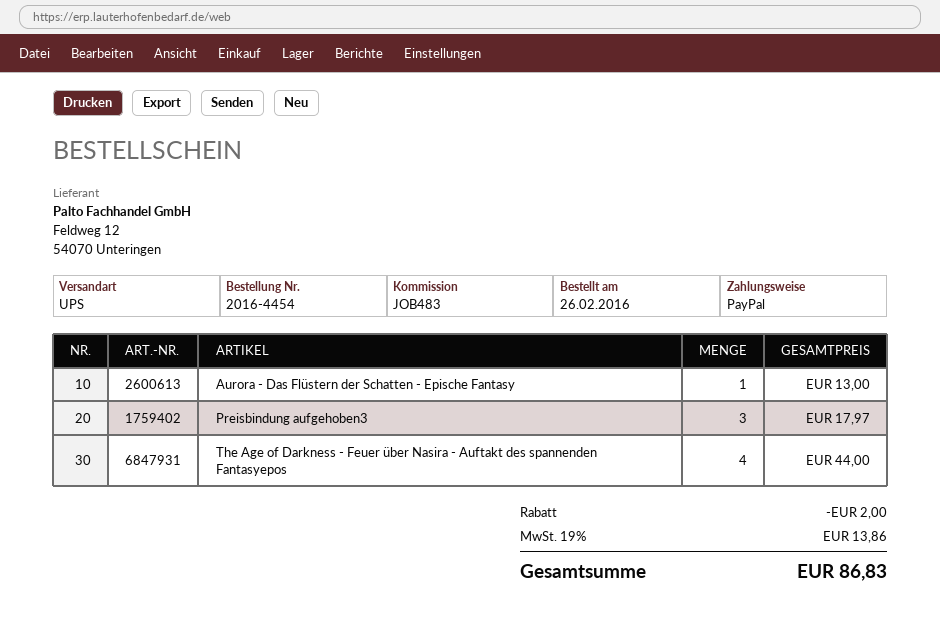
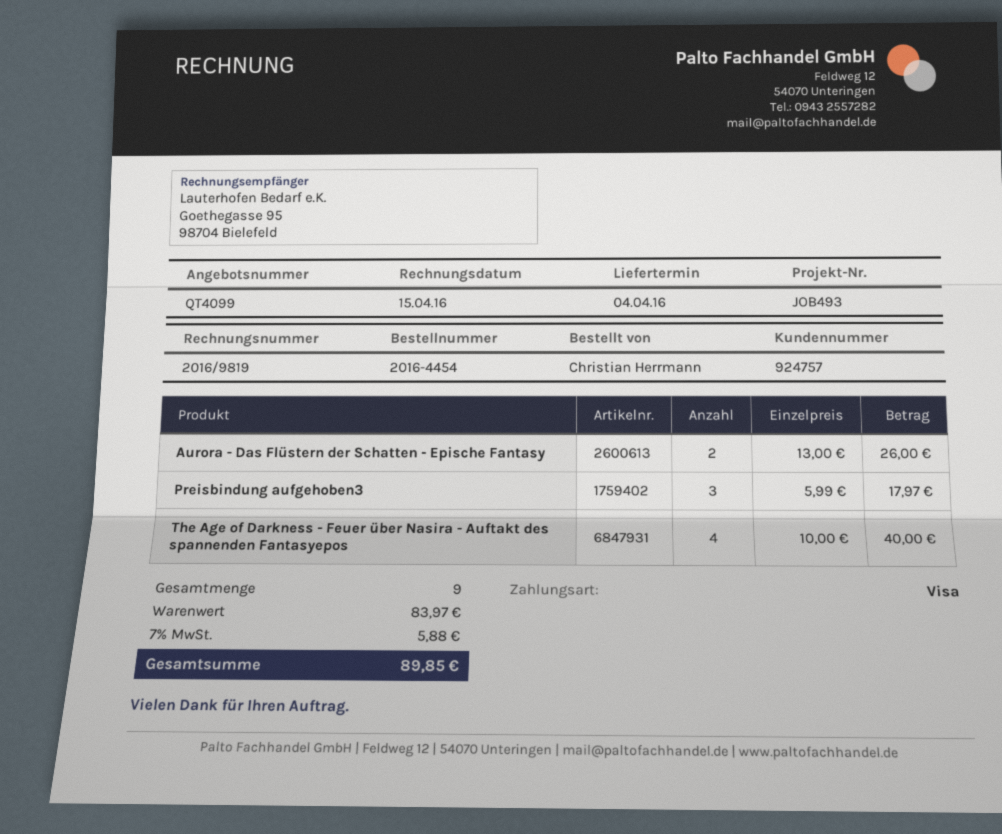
reference: JOB483 -> JOB493
payment method: PayPal -> Visa
Aurora - Das Flüstern der Schatten - Epische Fantasy: 1 for 13.00 -> 2 for 26.00
The Age of Darkness - Feuer über Nasira - Auftakt des spannenden Fantasyepos: 4 for 44.00 -> 4 for 40.00
discount: 2.00 -> none
tax: 19% = 13.86 -> 7% = 5.88
total: 86.83 -> 89.85

